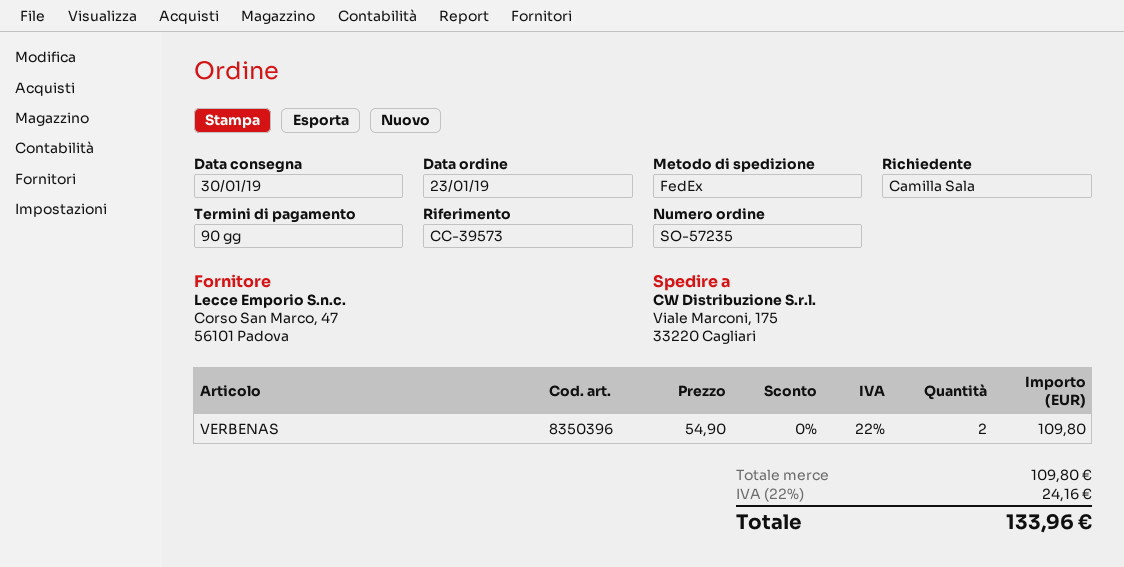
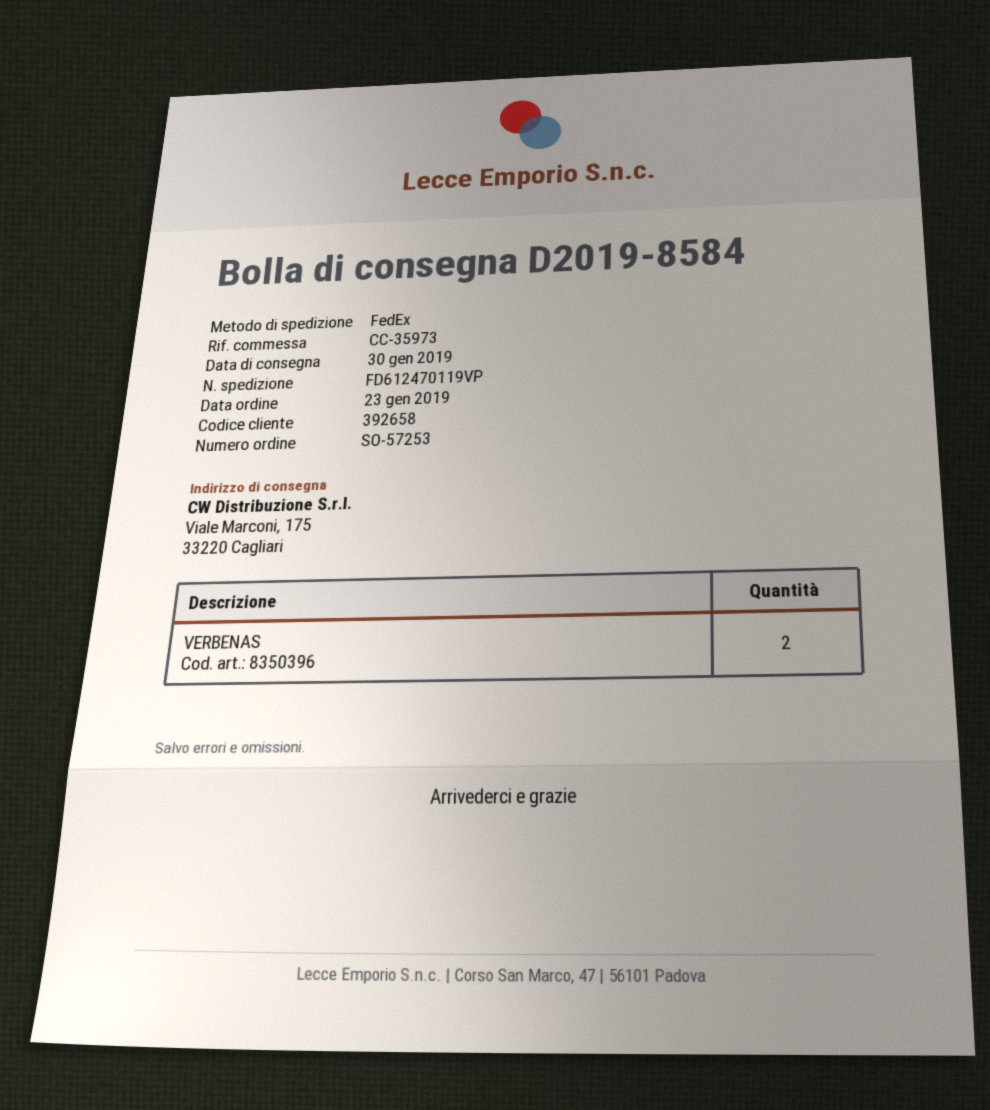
order number: SO-57235 -> SO-57253
reference: CC-39573 -> CC-35973

